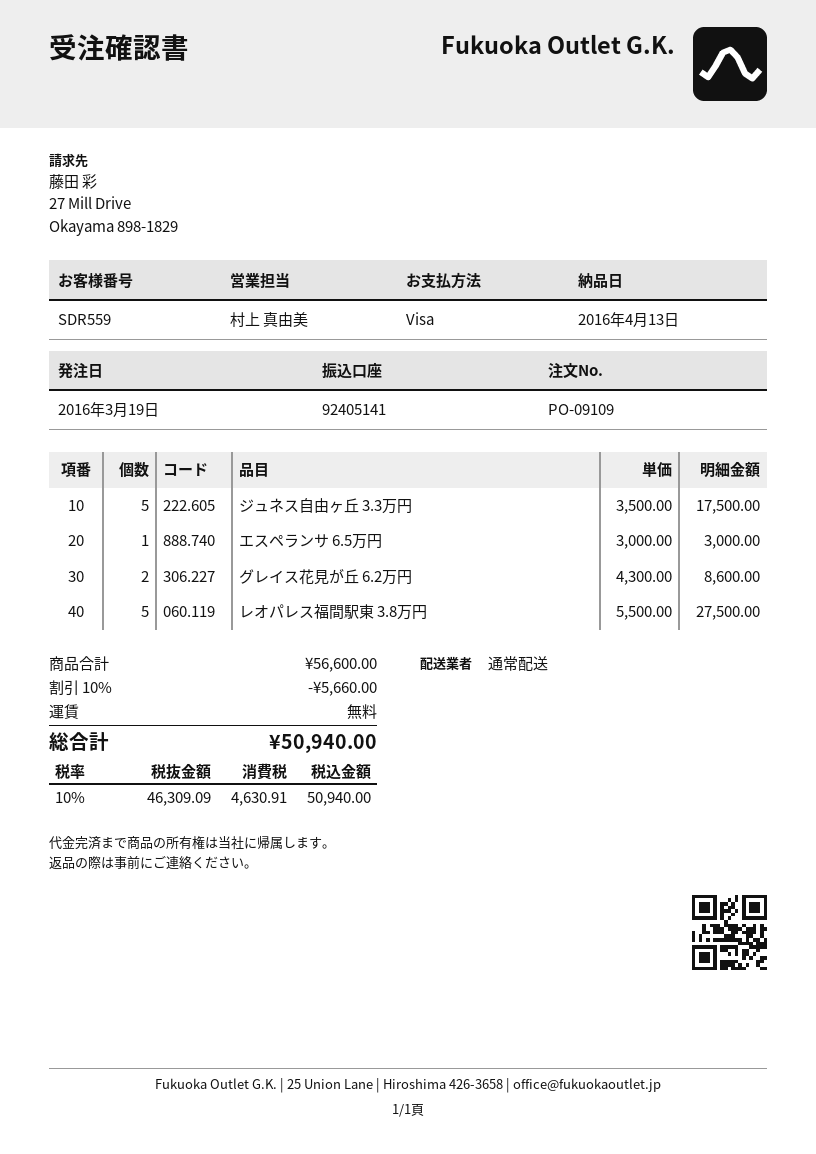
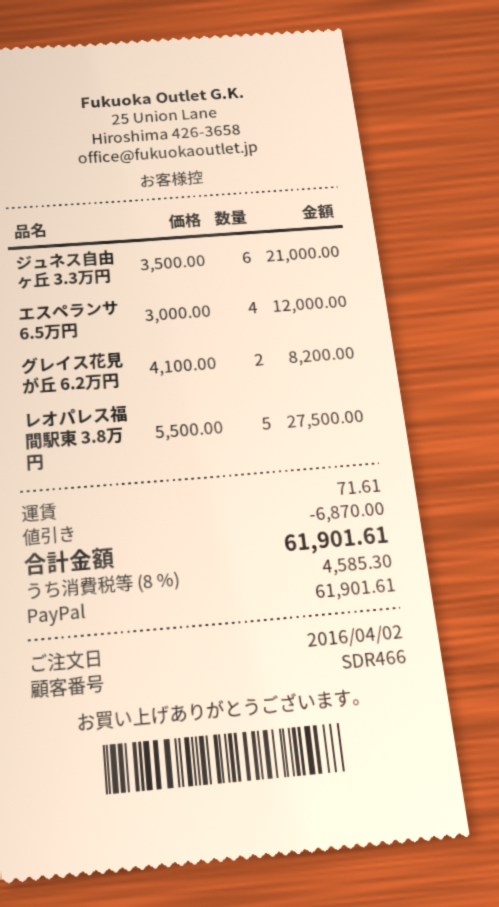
order date: 2016-03-19 -> 2016-04-02
customer number: SDR559 -> SDR466
payment method: Visa -> PayPal
ジュネス自由ヶ丘 3.3万円: 5 x 3500.00 = 17500.00 -> 6 x 3500.00 = 21000.00
エスペランサ 6.5万円: 1 x 3000.00 = 3000.00 -> 4 x 3000.00 = 12000.00
グレイス花見が丘 6.2万円: 2 x 4300.00 = 8600.00 -> 2 x 4100.00 = 8200.00
discount: 5660.00 -> 6870.00
shipping: 0.00 -> 71.61
tax: 10% = 4630.91 -> 8% = 4585.30
total: 50940.00 -> 61901.61

